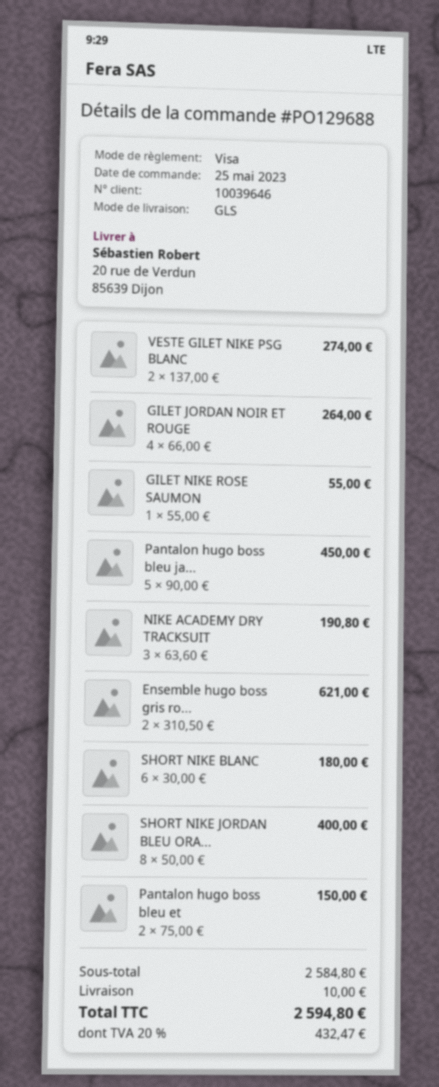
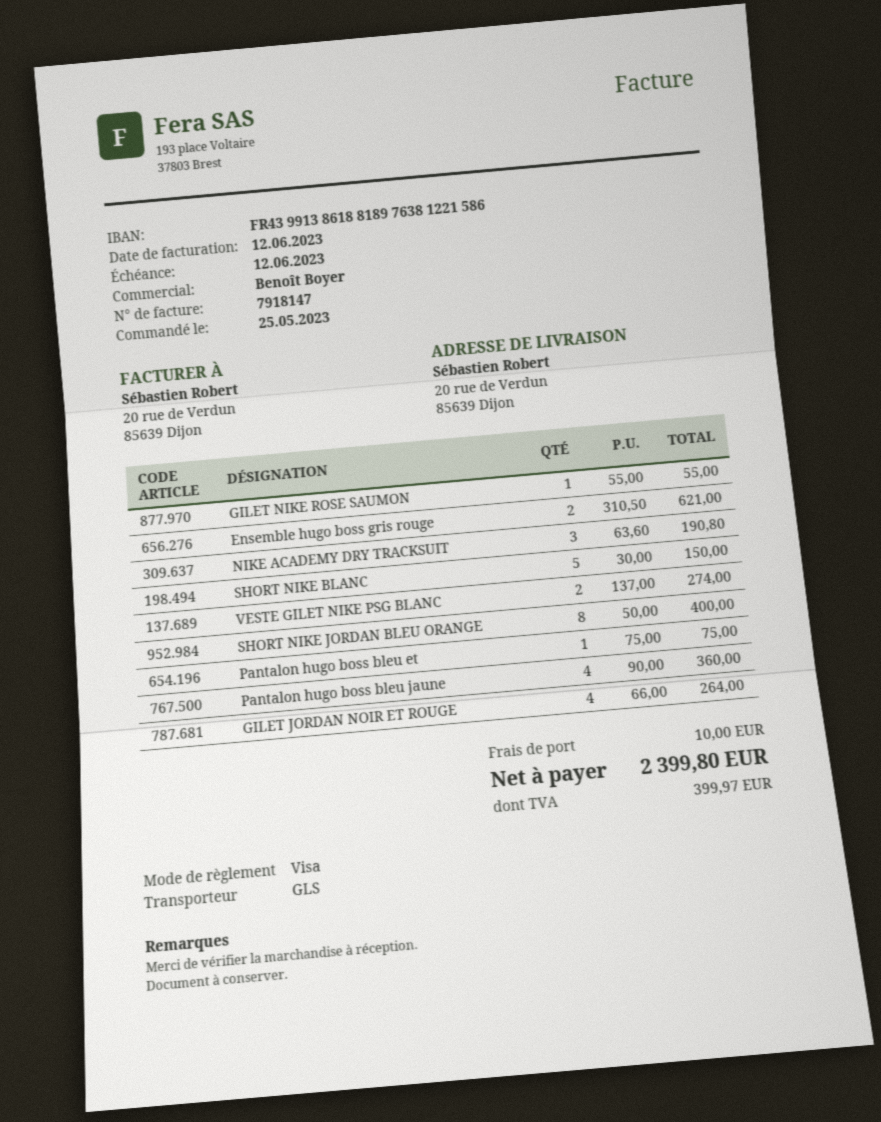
Pantalon hugo boss bleu ja...: 5 x 90.00 = 450.00 -> 4 x 90.00 = 360.00
SHORT NIKE BLANC: 6 x 30.00 = 180.00 -> 5 x 30.00 = 150.00
Pantalon hugo boss bleu et: 2 x 75.00 = 150.00 -> 1 x 75.00 = 75.00
tax: 432.47 -> 399.97
total: 2594.80 -> 2399.80

